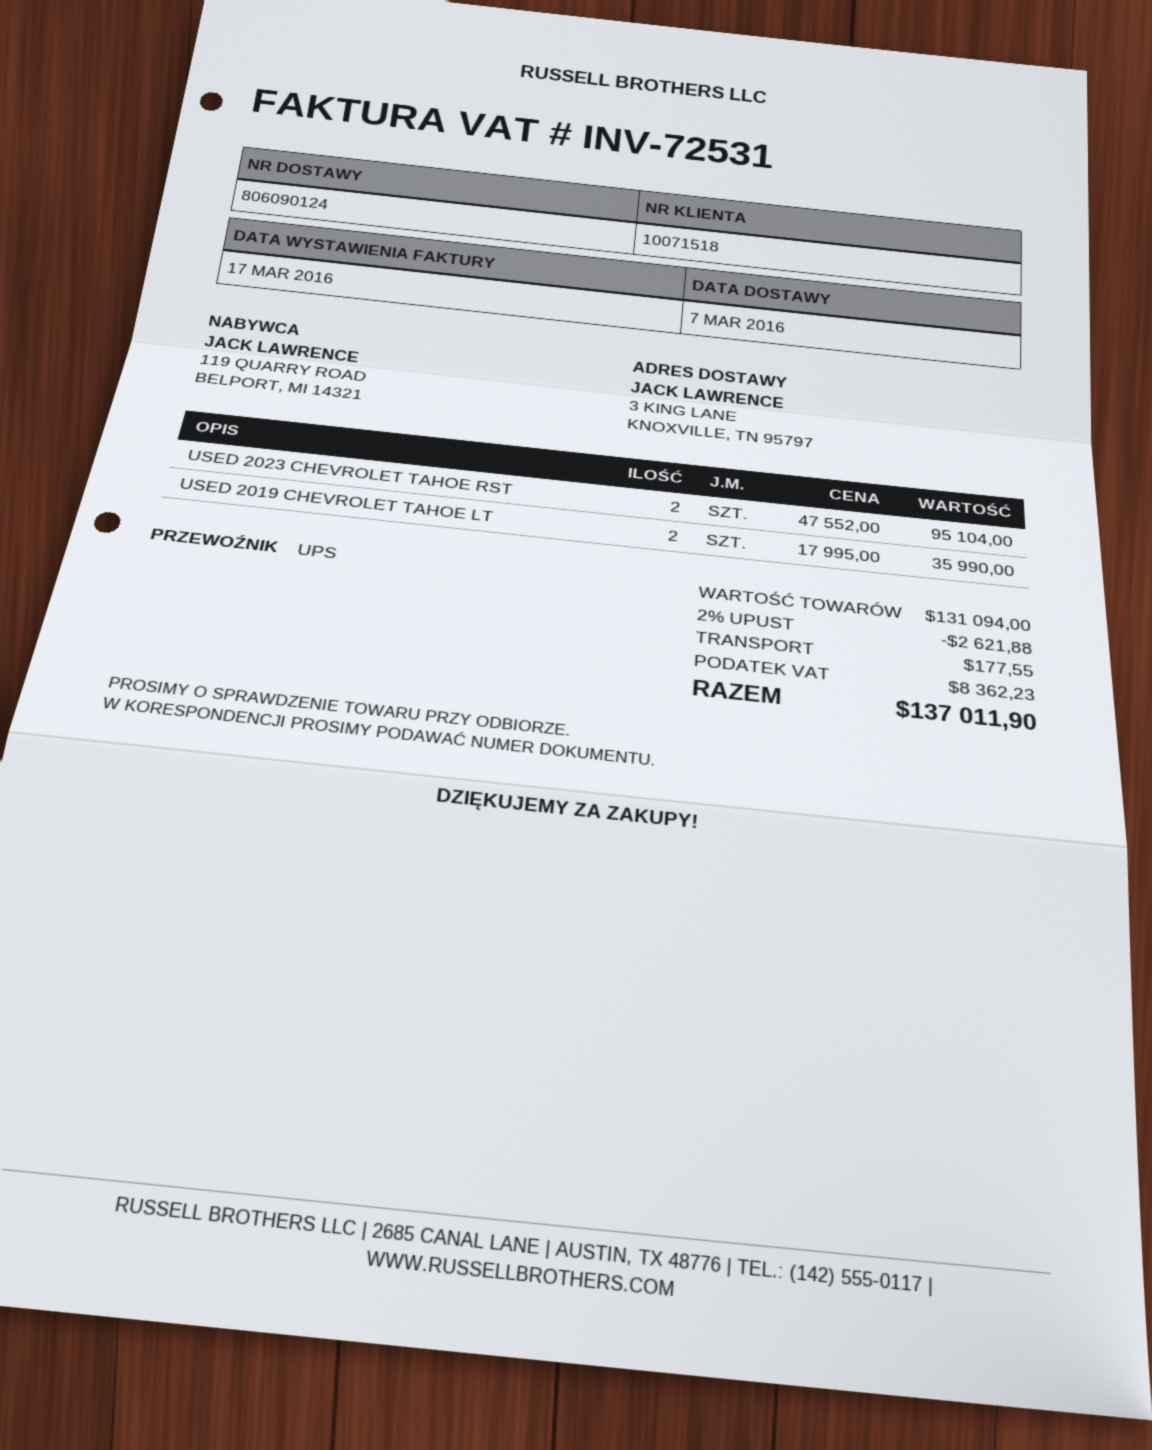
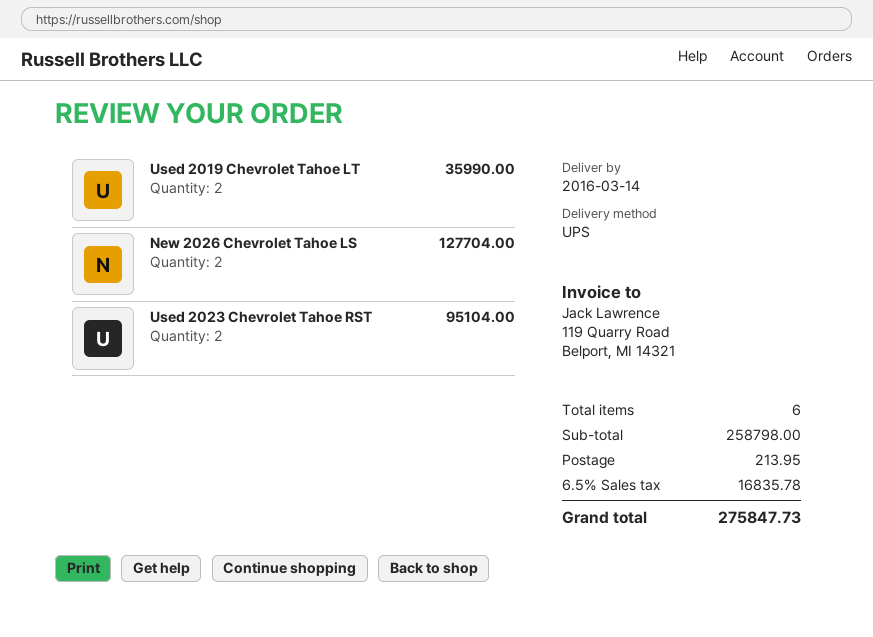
delivery date: 2016-03-07 -> 2016-03-14
New 2026 Chevrolet Tahoe LS: none -> 2 for 127704.00
subtotal: 131094.00 -> 258798.00
discount: 2% = 2621.88 -> none
shipping: 177.55 -> 213.95
tax: 8362.23 -> 16835.78
total: 137011.90 -> 275847.73

